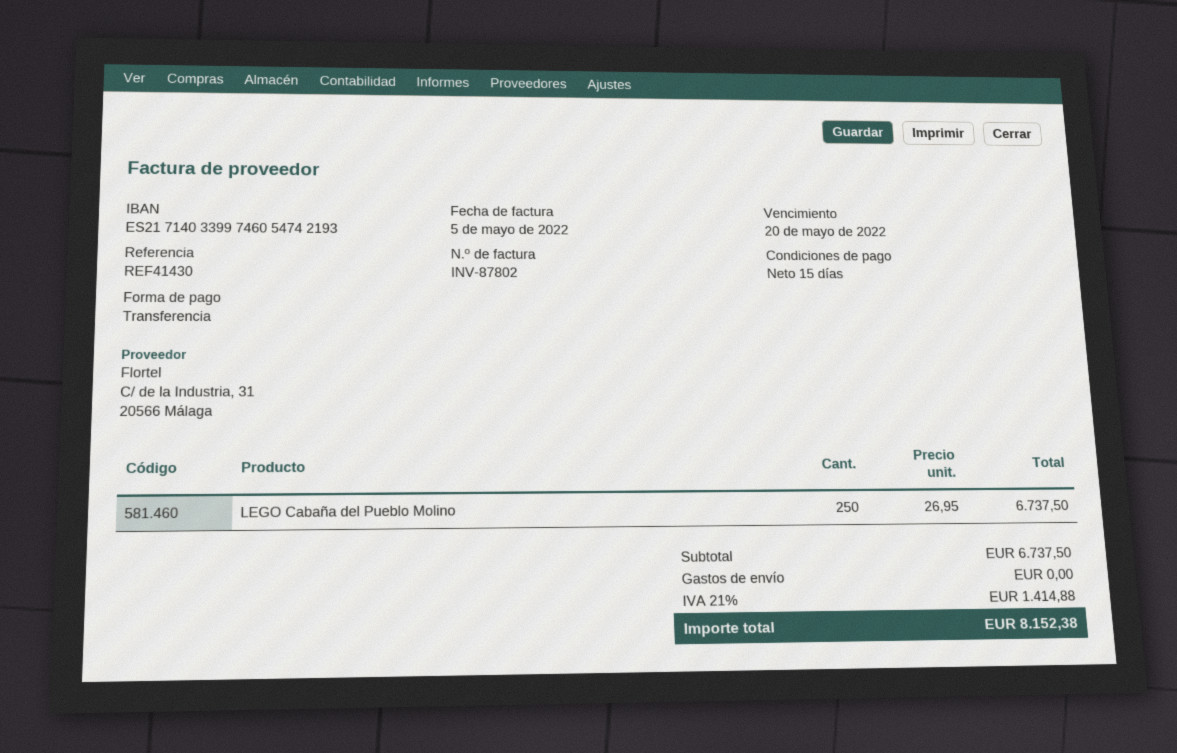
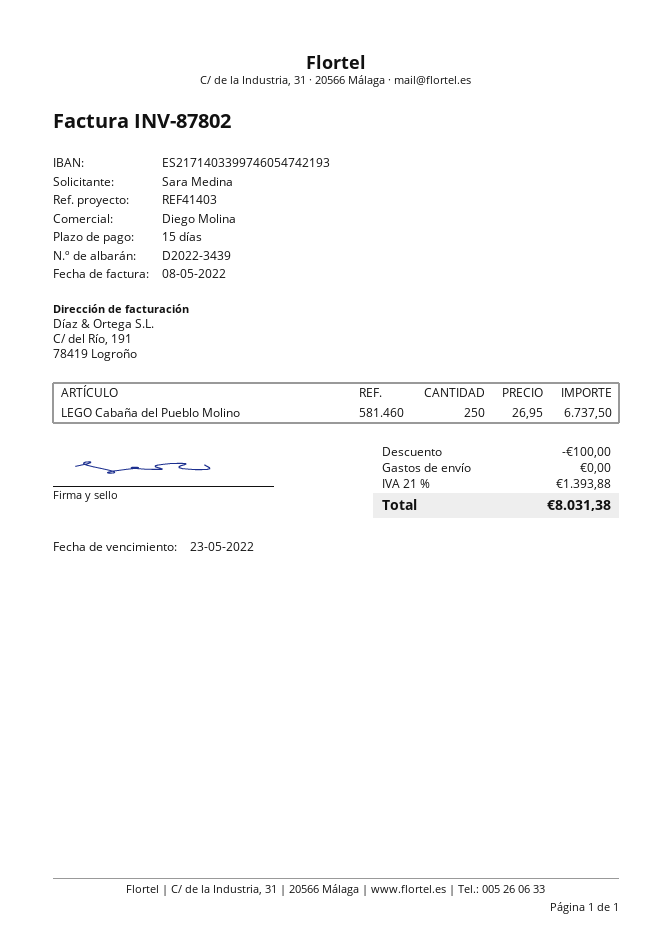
invoice date: 2022-05-05 -> 2022-05-08
due date: 2022-05-20 -> 2022-05-23
reference: REF41430 -> REF41403
discount: none -> 100.00
tax: 21% = 1414.88 -> 21% = 1393.88
total: 8152.38 -> 8031.38

